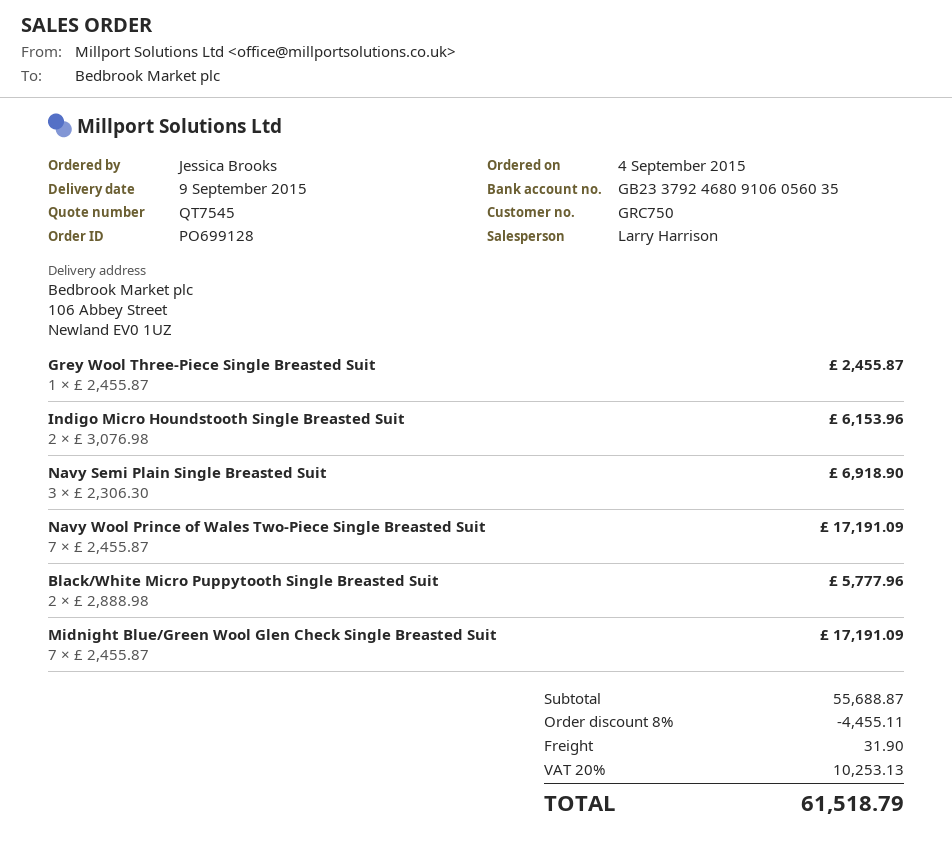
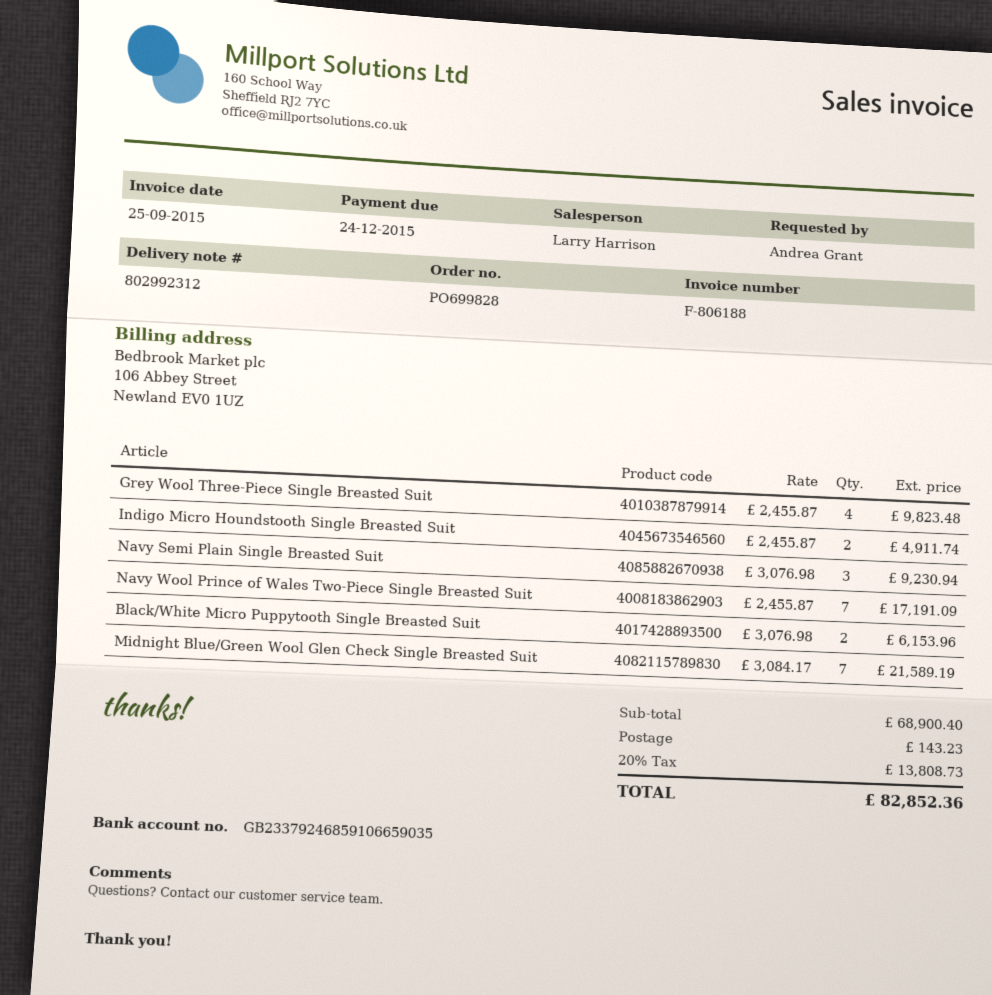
order number: PO699128 -> PO699828
ordered by: Jessica Brooks -> Andrea Grant
bank account: GB23379246809106056035 -> GB23379246859106659035
Grey Wool Three-Piece Single Breasted Suit: 1 x 2455.87 = 2455.87 -> 4 x 2455.87 = 9823.48
Indigo Micro Houndstooth Single Breasted Suit: 2 x 3076.98 = 6153.96 -> 2 x 2455.87 = 4911.74
Navy Semi Plain Single Breasted Suit: 3 x 2306.30 = 6918.90 -> 3 x 3076.98 = 9230.94
Black/White Micro Puppytooth Single Breasted Suit: 2 x 2888.98 = 5777.96 -> 2 x 3076.98 = 6153.96
Midnight Blue/Green Wool Glen Check Single Breasted Suit: 7 x 2455.87 = 17191.09 -> 7 x 3084.17 = 21589.19
subtotal: 55688.87 -> 68900.40
discount: 8% = 4455.11 -> none
shipping: 31.90 -> 143.23
tax: 20% = 10253.13 -> 20% = 13808.73
total: 61518.79 -> 82852.36

